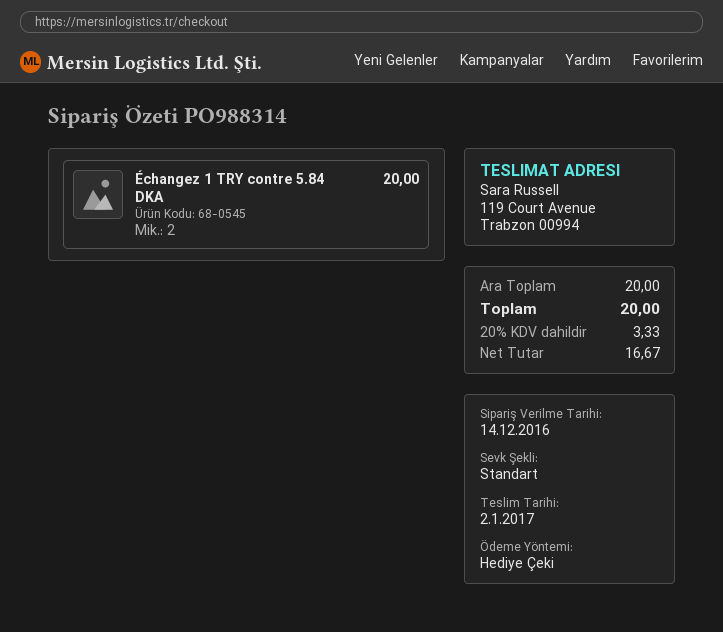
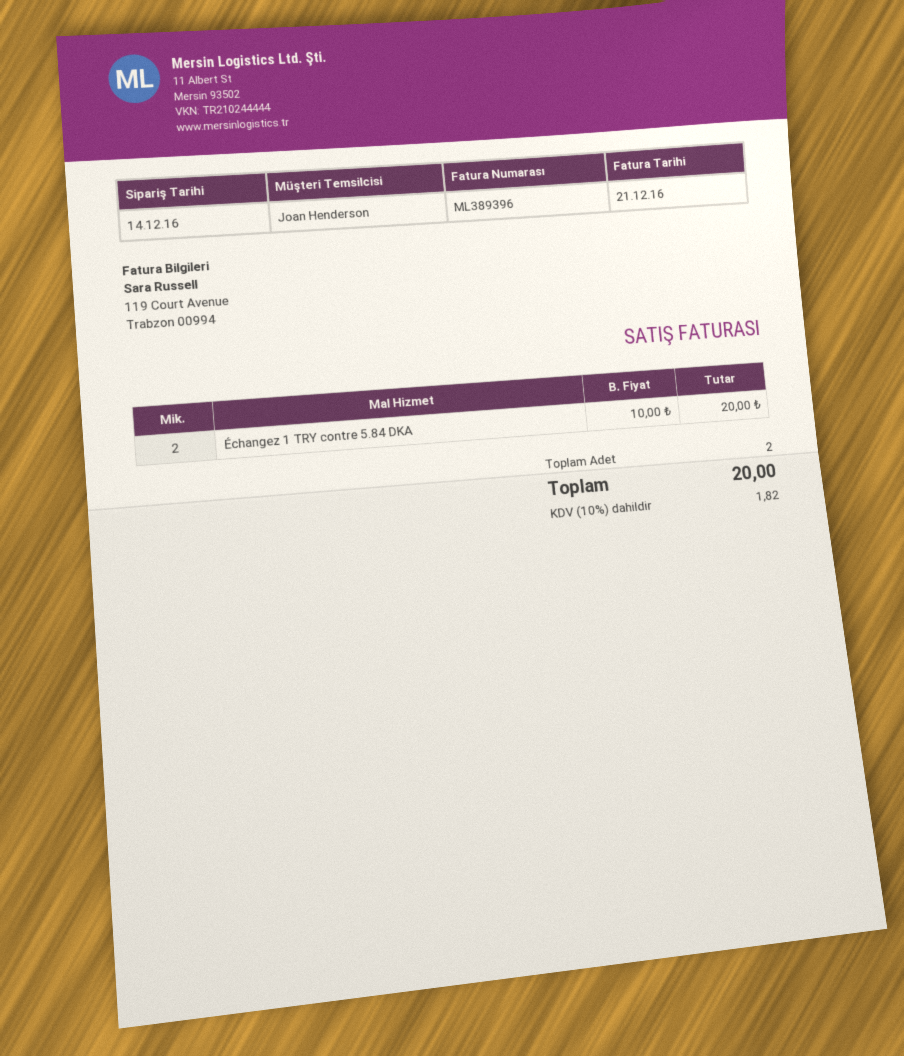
tax: 20% = 3.33 -> 10% = 1.82

